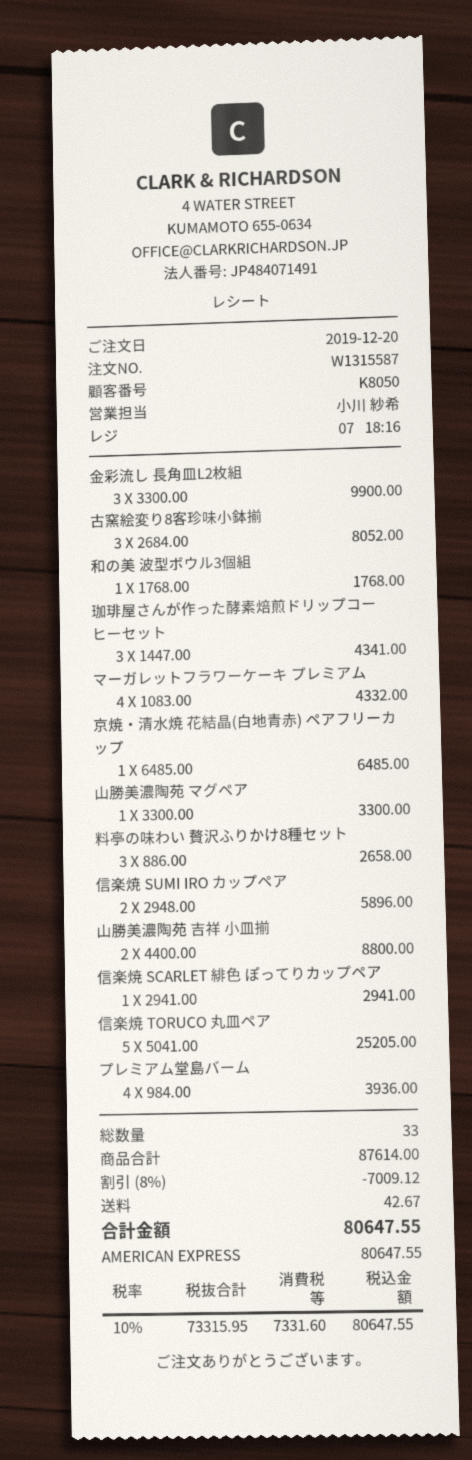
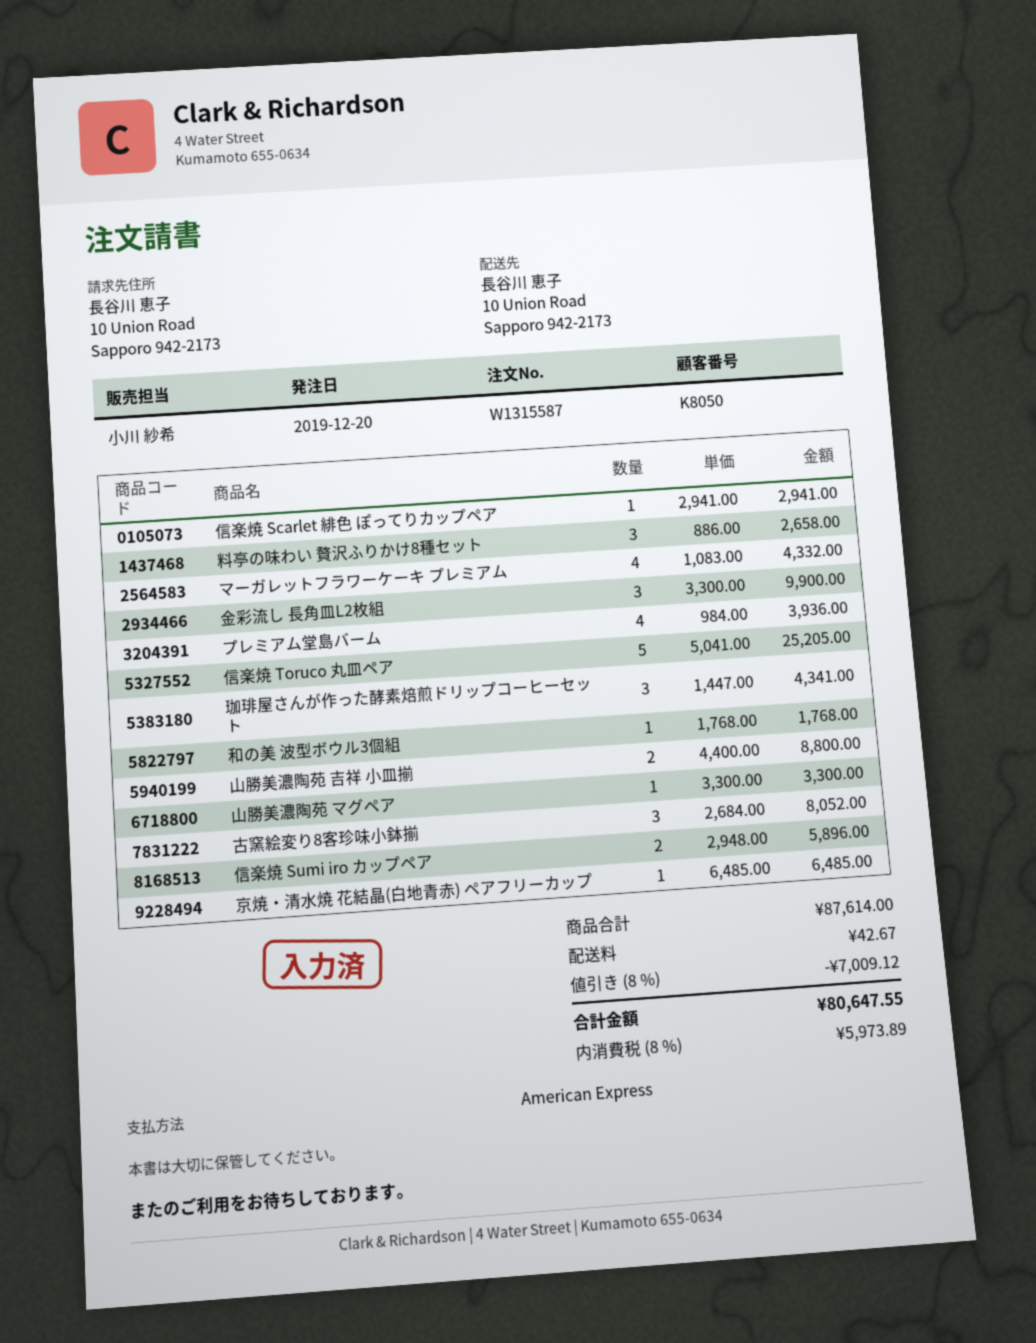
tax: 10% = 7331.60 -> 8% = 5973.89

